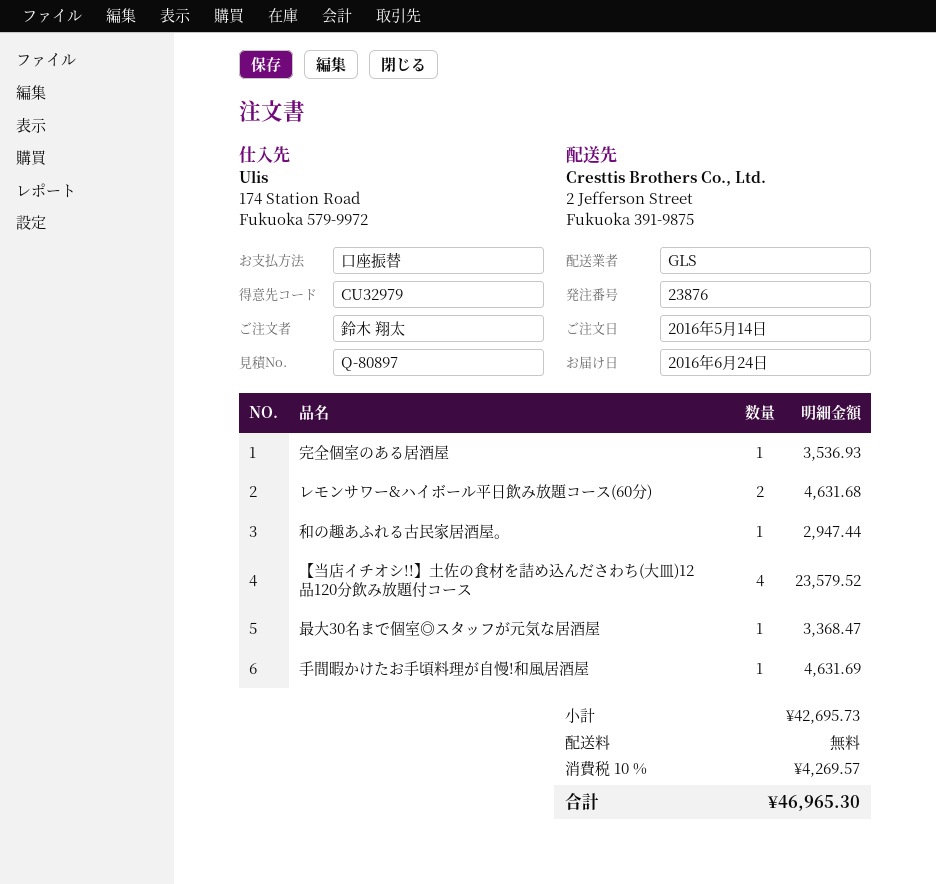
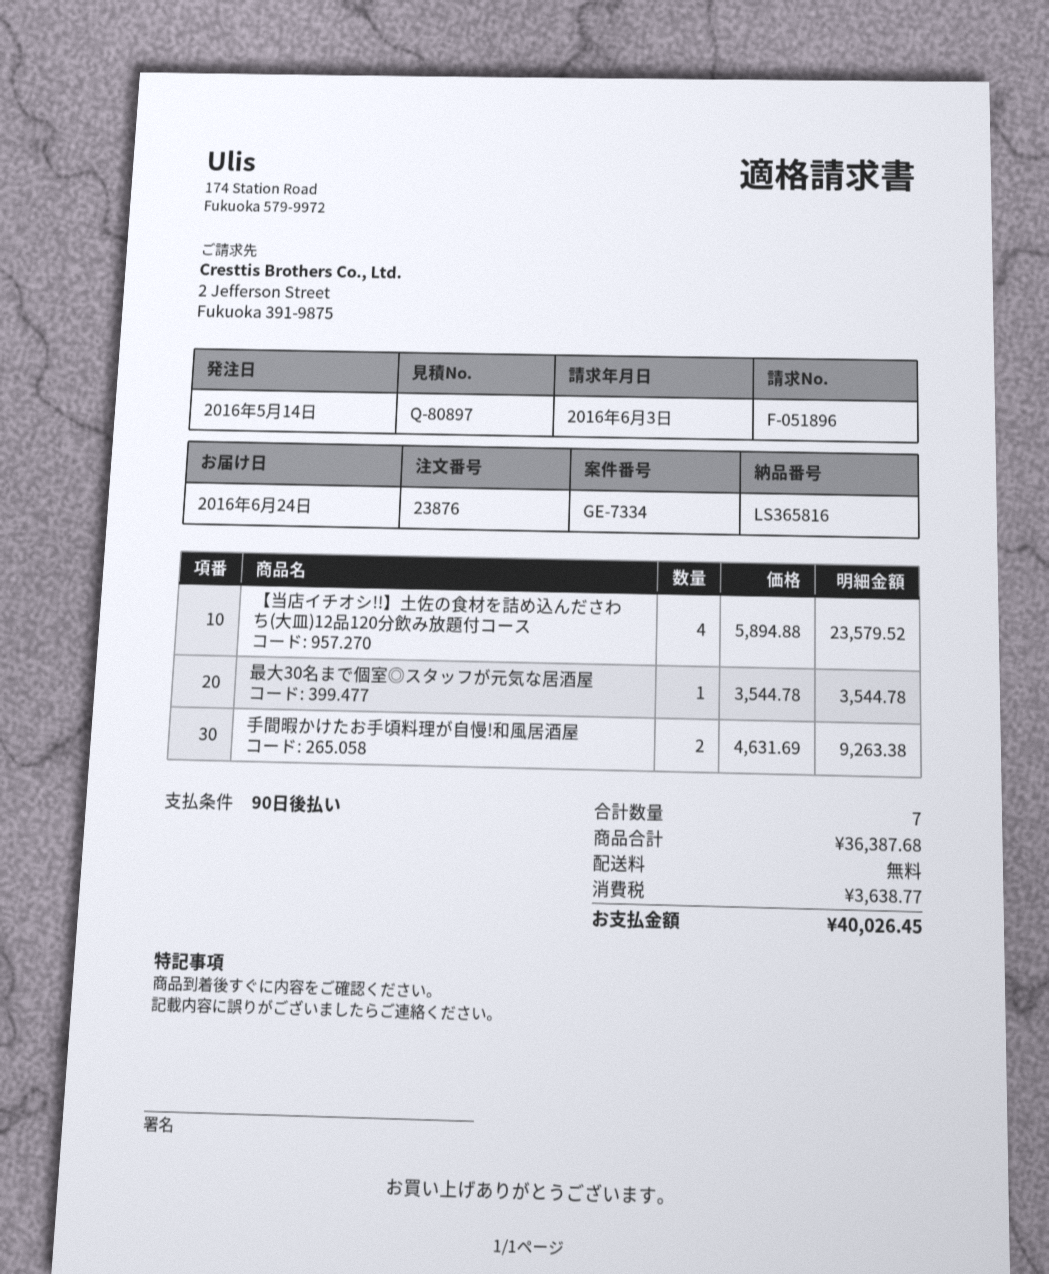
完全個室のある居酒屋: 1 for 3536.93 -> none
レモンサワー&ハイボール平日飲み放題コース(60分): 2 for 4631.68 -> none
和の趣あふれる古民家居酒屋。: 1 for 2947.44 -> none
最大30名まで個室◎スタッフが元気な居酒屋: 1 for 3368.47 -> 1 for 3544.78
手間暇かけたお手頃料理が自慢!和風居酒屋: 1 for 4631.69 -> 2 for 9263.38
subtotal: 42695.73 -> 36387.68
tax: 4269.57 -> 3638.77
total: 46965.30 -> 40026.45

